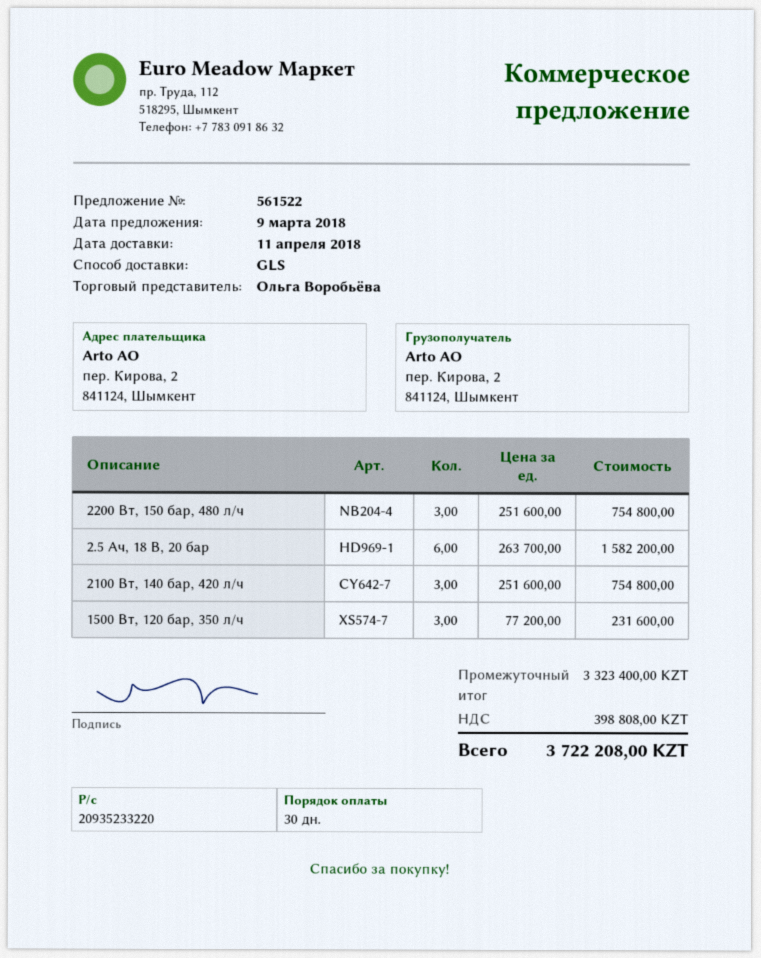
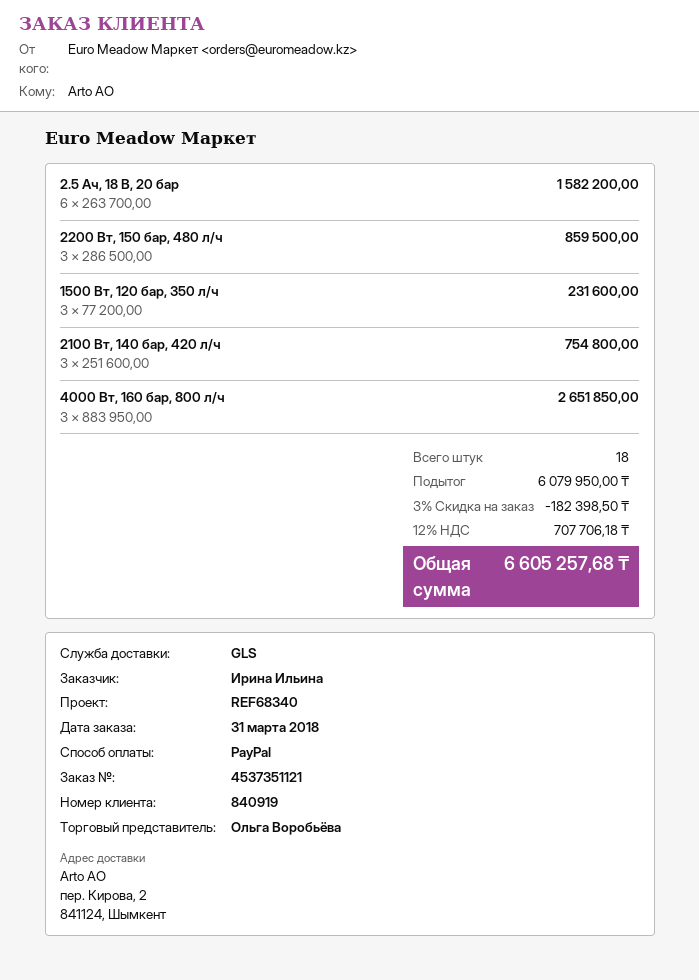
2200 Вт, 150 бар, 480 л/ч: 3 x 251600.00 = 754800.00 -> 3 x 286500.00 = 859500.00
4000 Вт, 160 бар, 800 л/ч: none -> 3 x 883950.00 = 2651850.00
subtotal: 3323400.00 -> 6079950.00
discount: none -> 3% = 182398.50
tax: 398808.00 -> 707706.18
total: 3722208.00 -> 6605257.68

